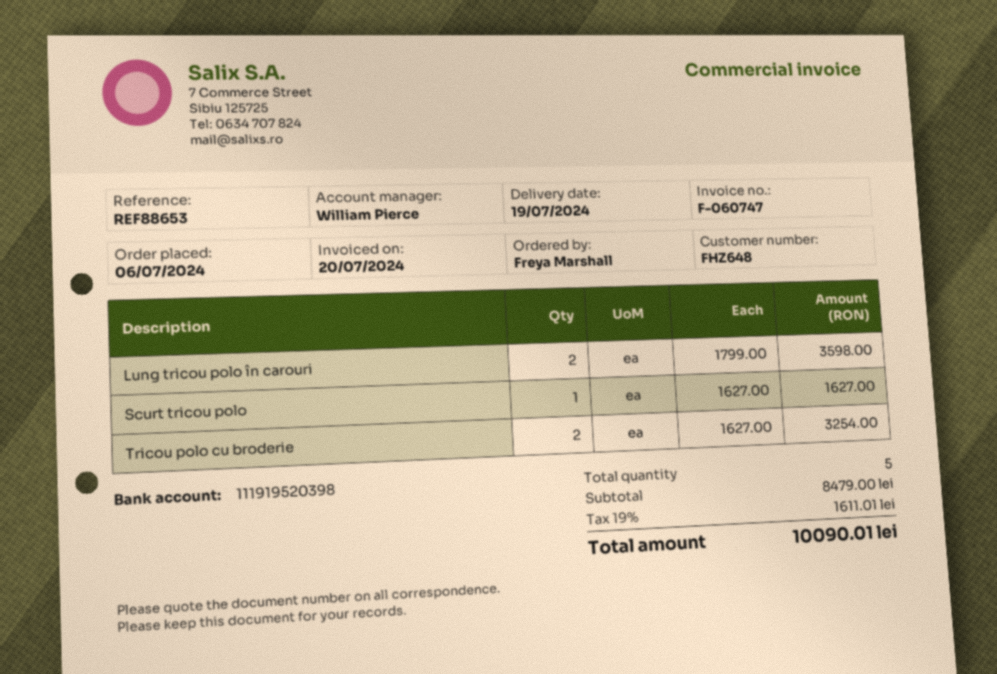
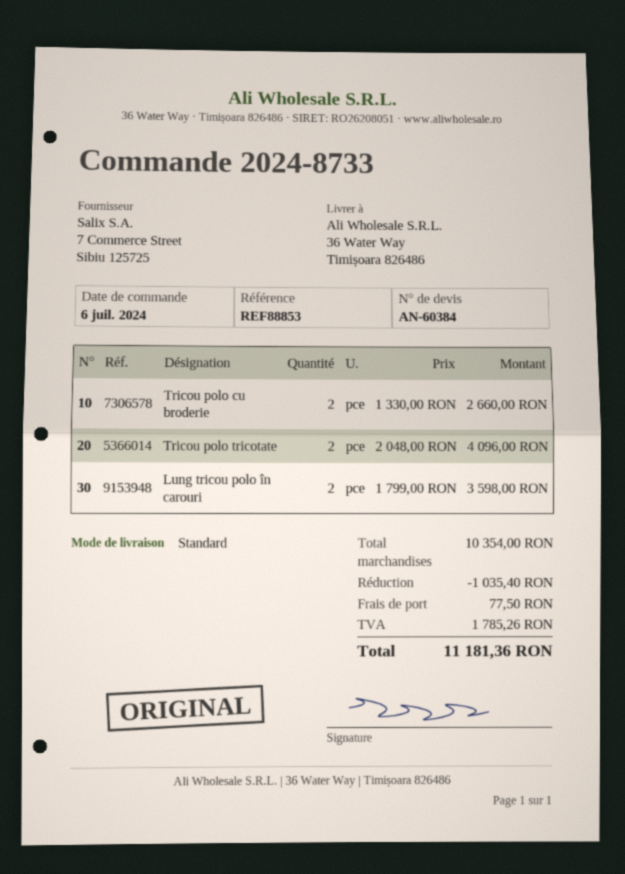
reference: REF88653 -> REF88853
Scurt tricou polo: 1 x 1627.00 = 1627.00 -> none
Tricou polo cu broderie: 2 x 1627.00 = 3254.00 -> 2 x 1330.00 = 2660.00
Tricou polo tricotate: none -> 2 x 2048.00 = 4096.00
subtotal: 8479.00 -> 10354.00
discount: none -> 1035.40
shipping: none -> 77.50
tax: 1611.01 -> 1785.26
total: 10090.01 -> 11181.36

